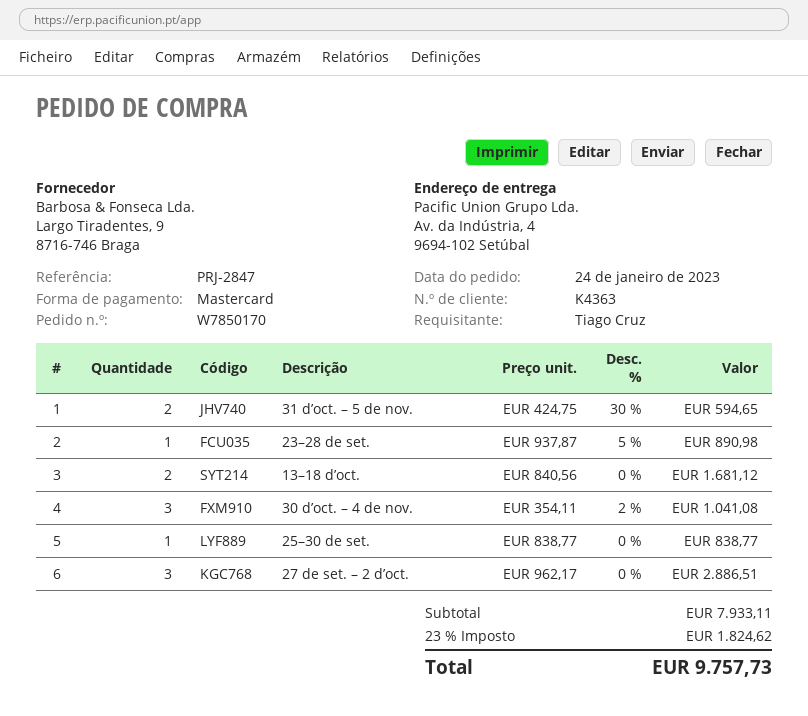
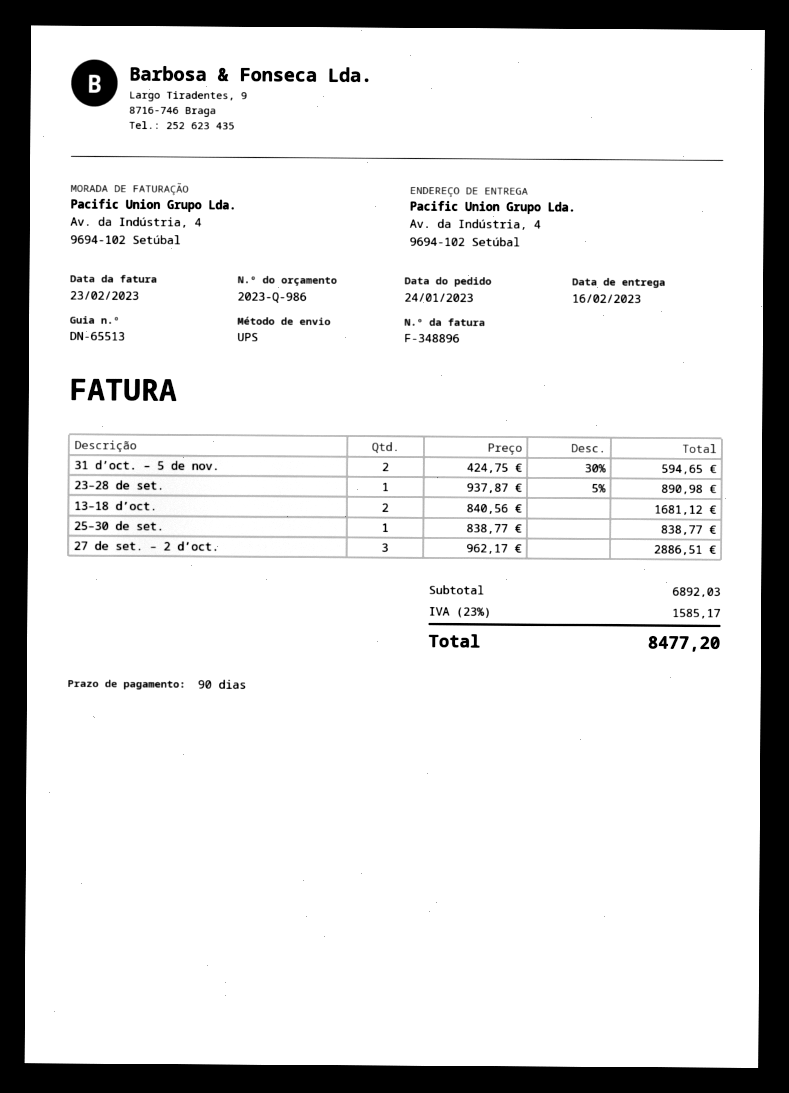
30 d’oct. – 4 de nov.: 3 x 354.11 - 2% = 1041.08 -> none
subtotal: 7933.11 -> 6892.03
tax: 23% = 1824.62 -> 23% = 1585.17
total: 9757.73 -> 8477.20

